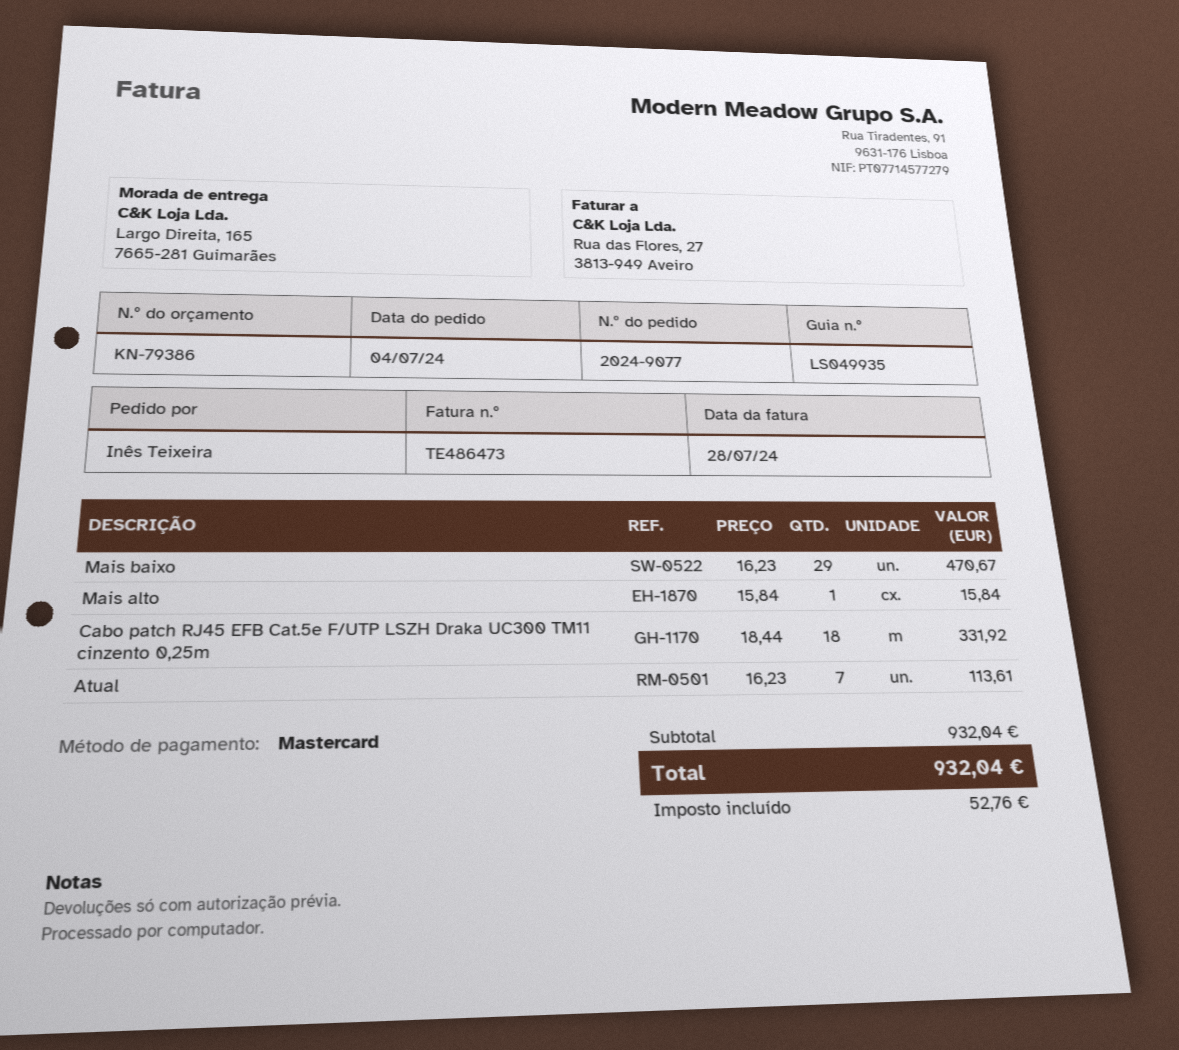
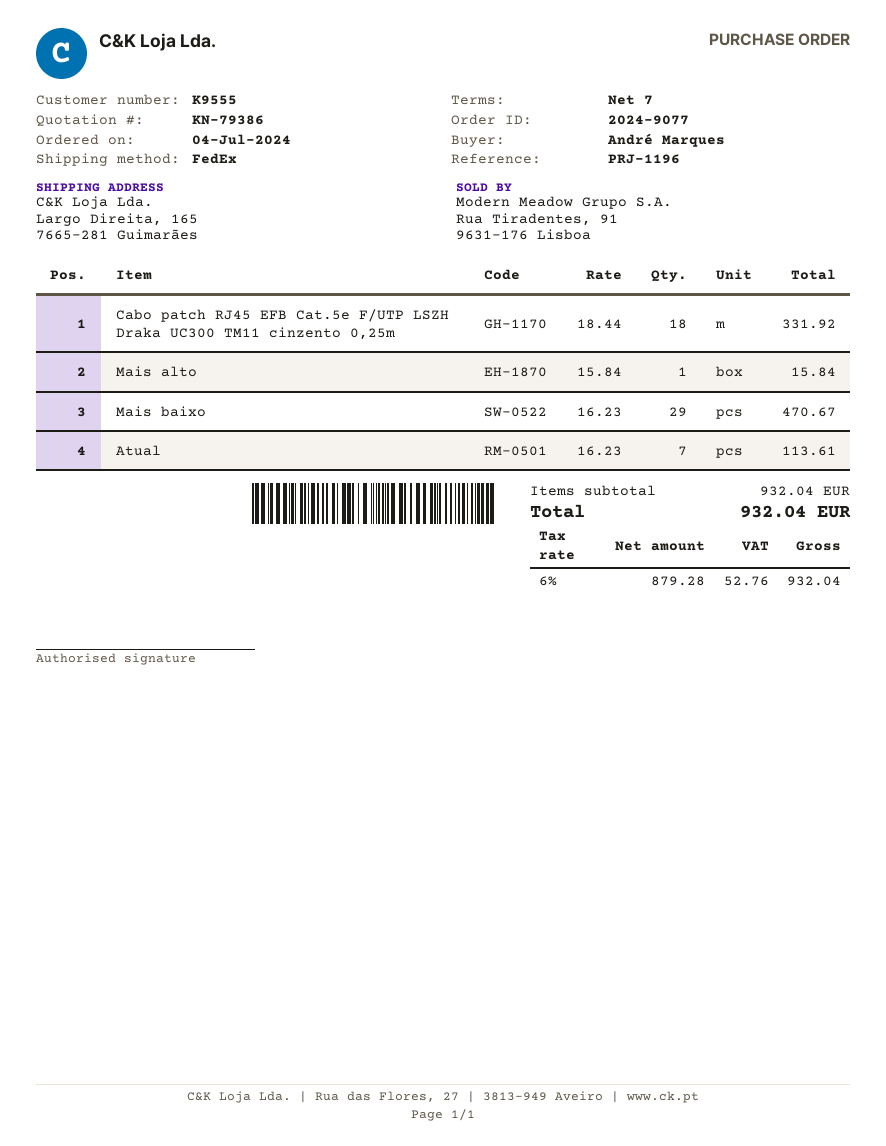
ordered by: Inês Teixeira -> André Marques

